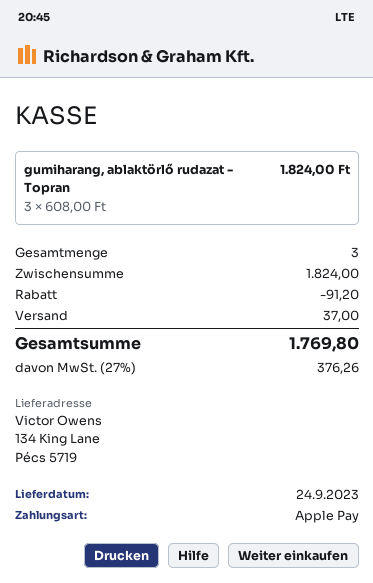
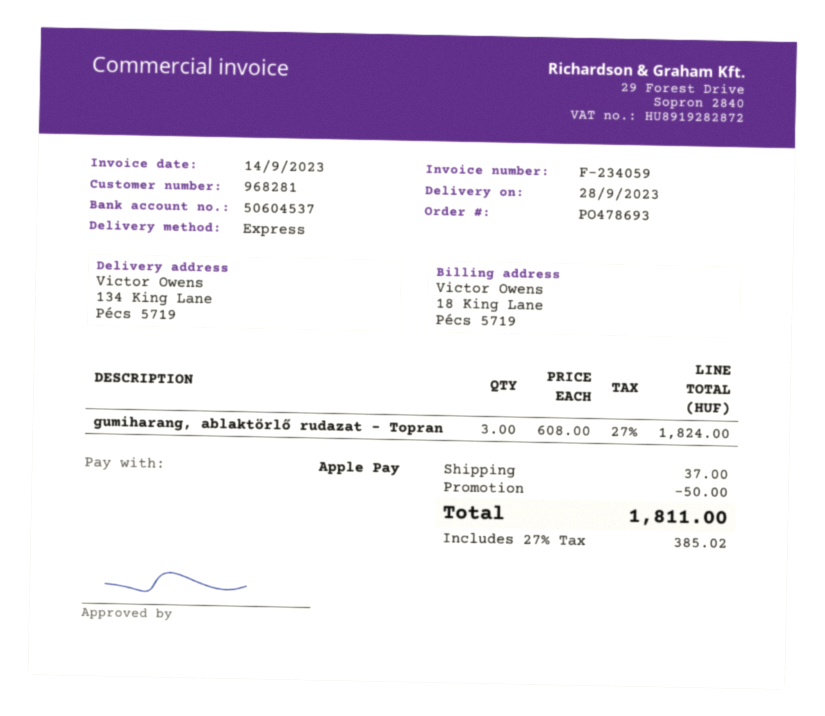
delivery date: 2023-09-24 -> 2023-09-28
discount: 91.20 -> 50.00
tax: 27% = 376.26 -> 27% = 385.02
total: 1769.80 -> 1811.00

